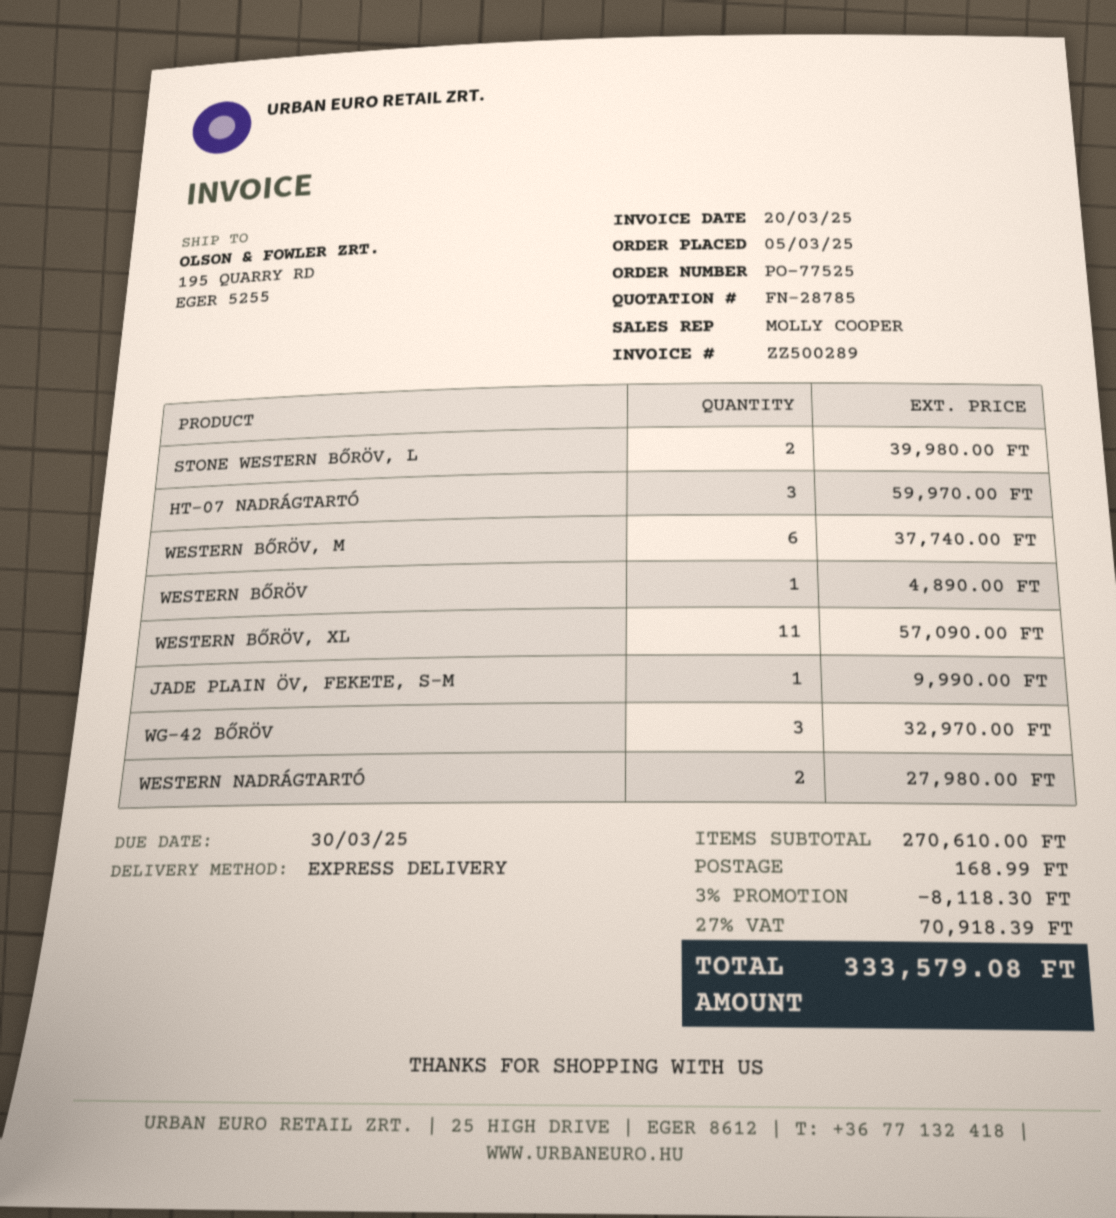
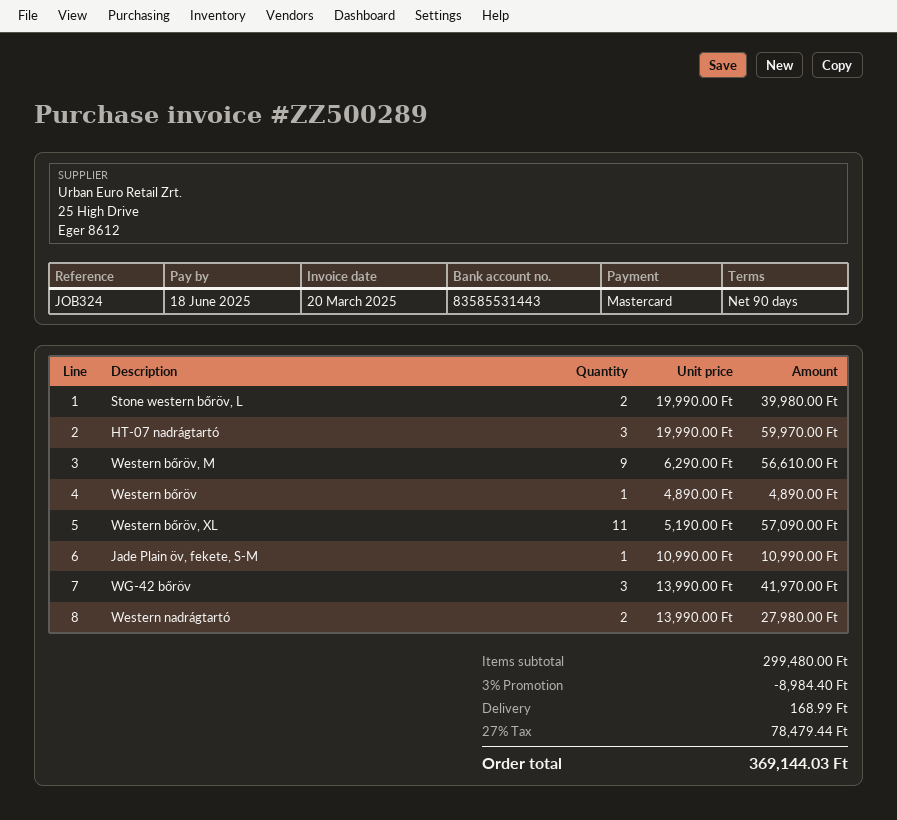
due date: 2025-03-30 -> 2025-06-18
WESTERN BŐRÖV, M: 6 for 37740.00 -> 9 for 56610.00
JADE PLAIN ÖV, FEKETE, S-M: 1 for 9990.00 -> 1 for 10990.00
WG-42 BŐRÖV: 3 for 32970.00 -> 3 for 41970.00
subtotal: 270610.00 -> 299480.00
discount: 3% = 8118.30 -> 3% = 8984.40
tax: 27% = 70918.39 -> 27% = 78479.44
total: 333579.08 -> 369144.03

